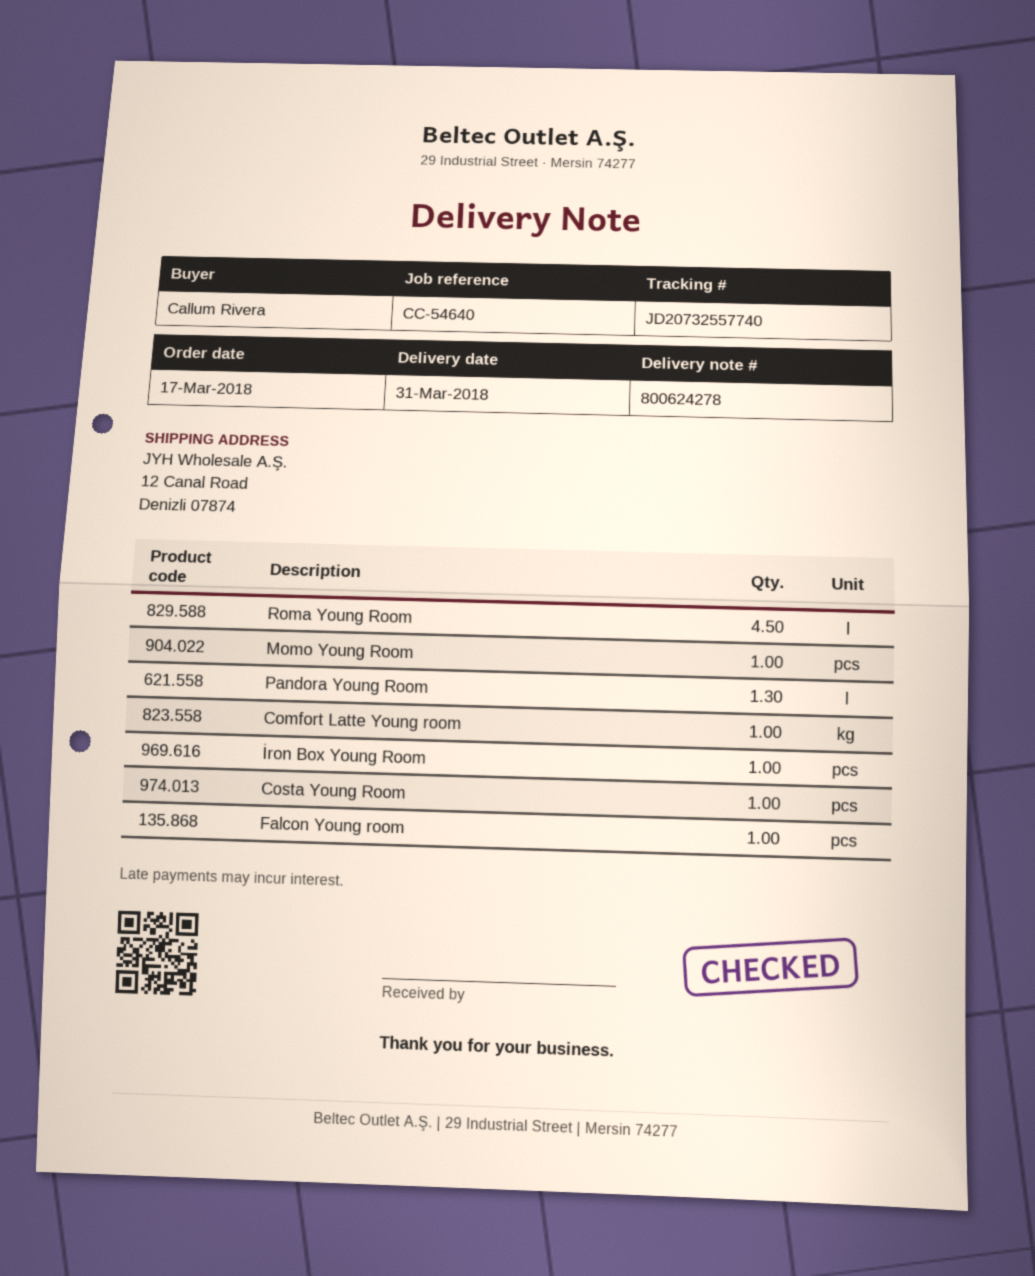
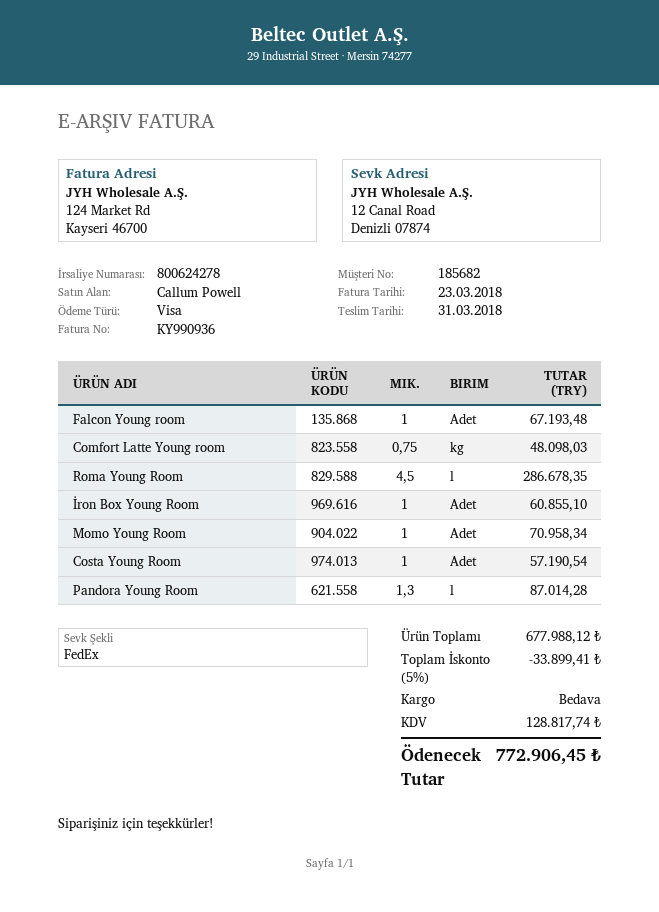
ordered by: Callum Rivera -> Callum Powell
Comfort Latte Young room: 1 -> 0.75

